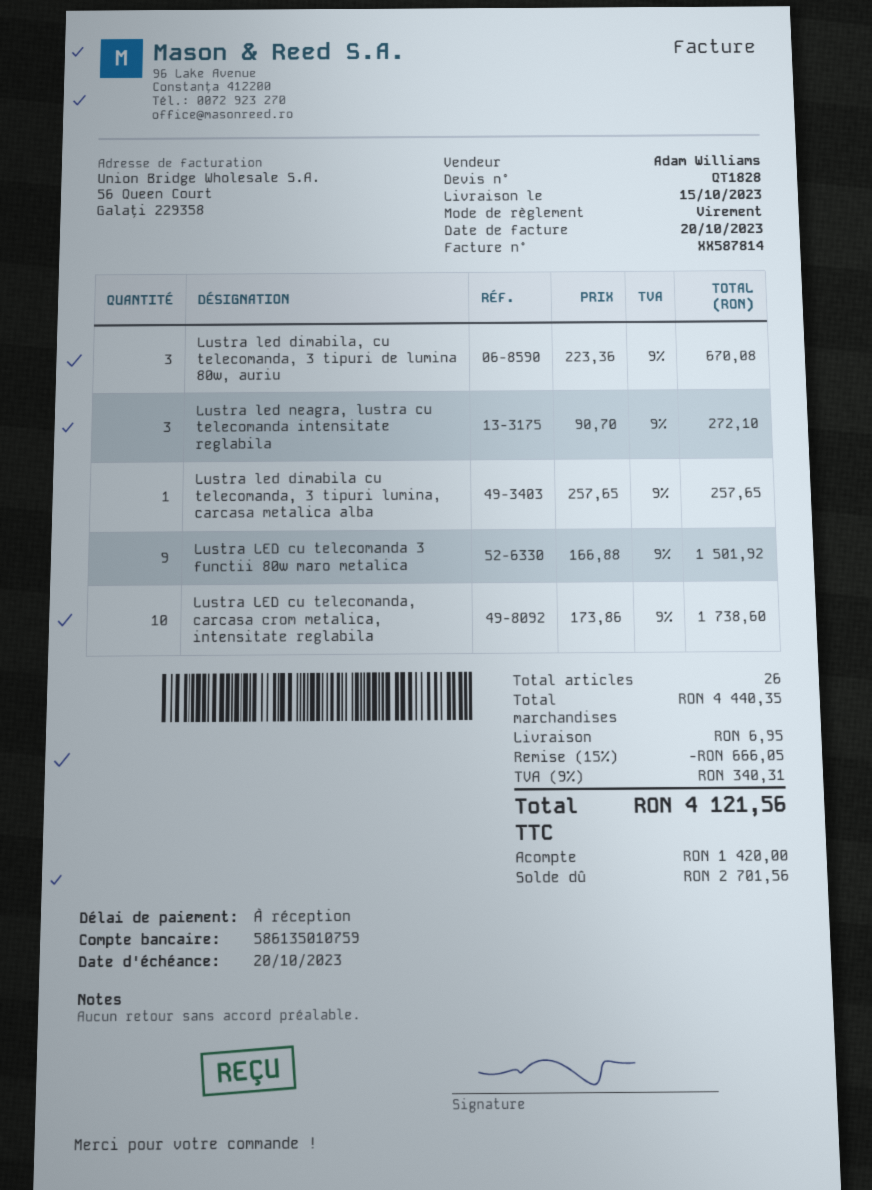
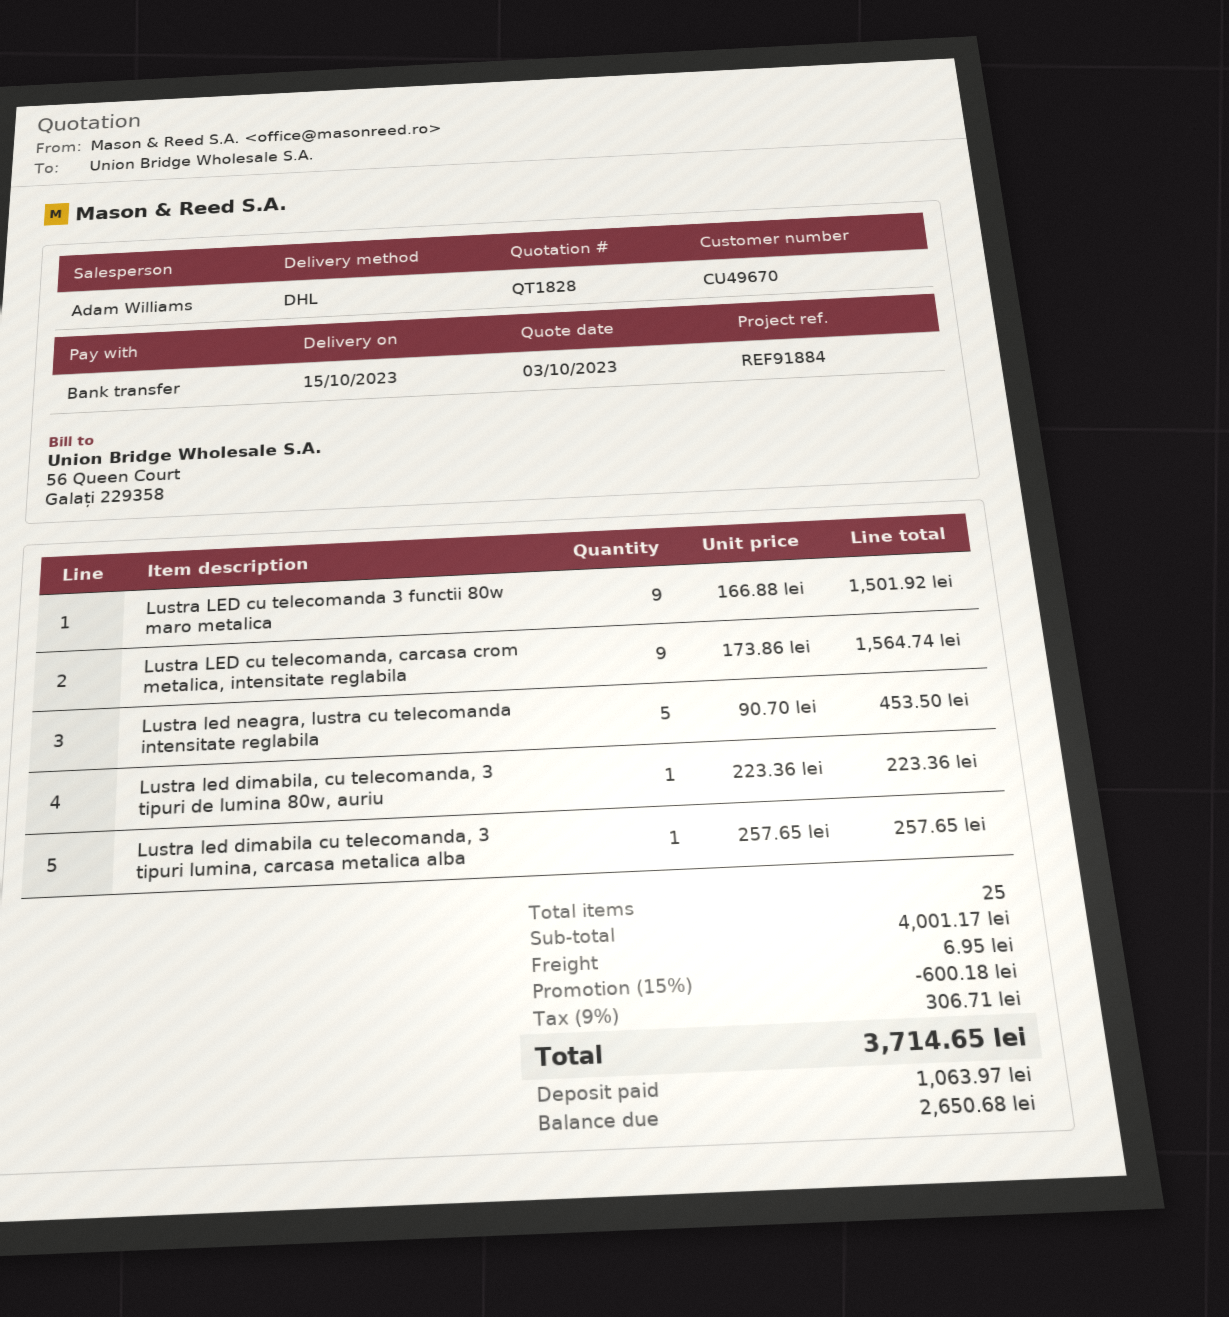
Lustra led dimabila, cu telecomanda, 3 tipuri de lumina 80w, auriu: 3 x 223.36 = 670.08 -> 1 x 223.36 = 223.36
Lustra led neagra, lustra cu telecomanda intensitate reglabila: 3 x 90.70 = 272.10 -> 5 x 90.70 = 453.50
Lustra LED cu telecomanda, carcasa crom metalica, intensitate reglabila: 10 x 173.86 = 1738.60 -> 9 x 173.86 = 1564.74
total quantity: 26 -> 25
subtotal: 4440.35 -> 4001.17
discount: 15% = 666.05 -> 15% = 600.18
tax: 9% = 340.31 -> 9% = 306.71
total: 4121.56 -> 3714.65
deposit: 1420.00 -> 1063.97
balance: 2701.56 -> 2650.68

